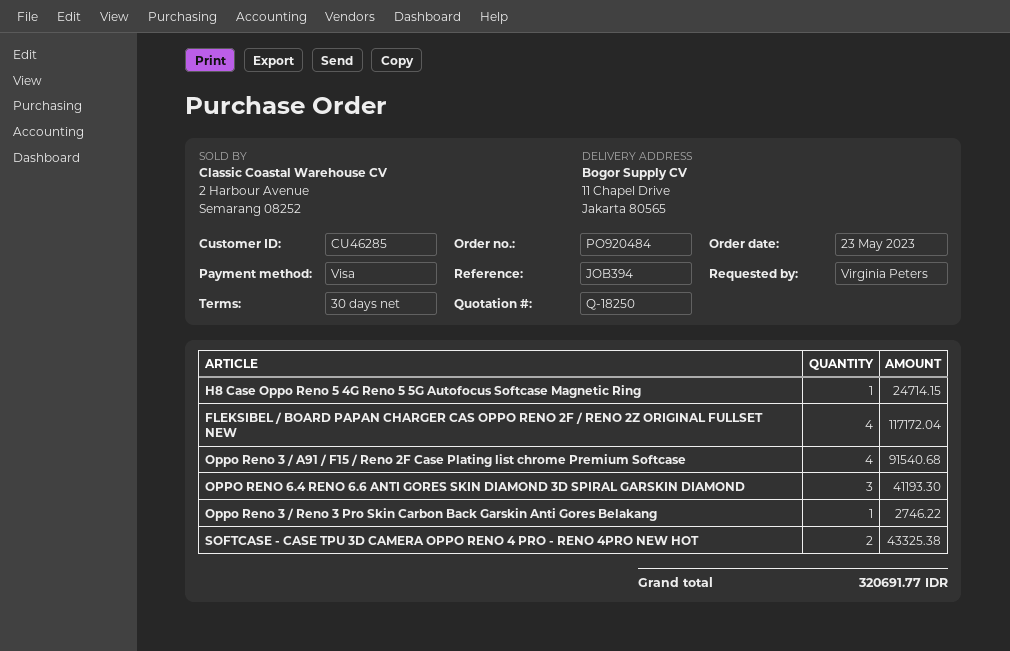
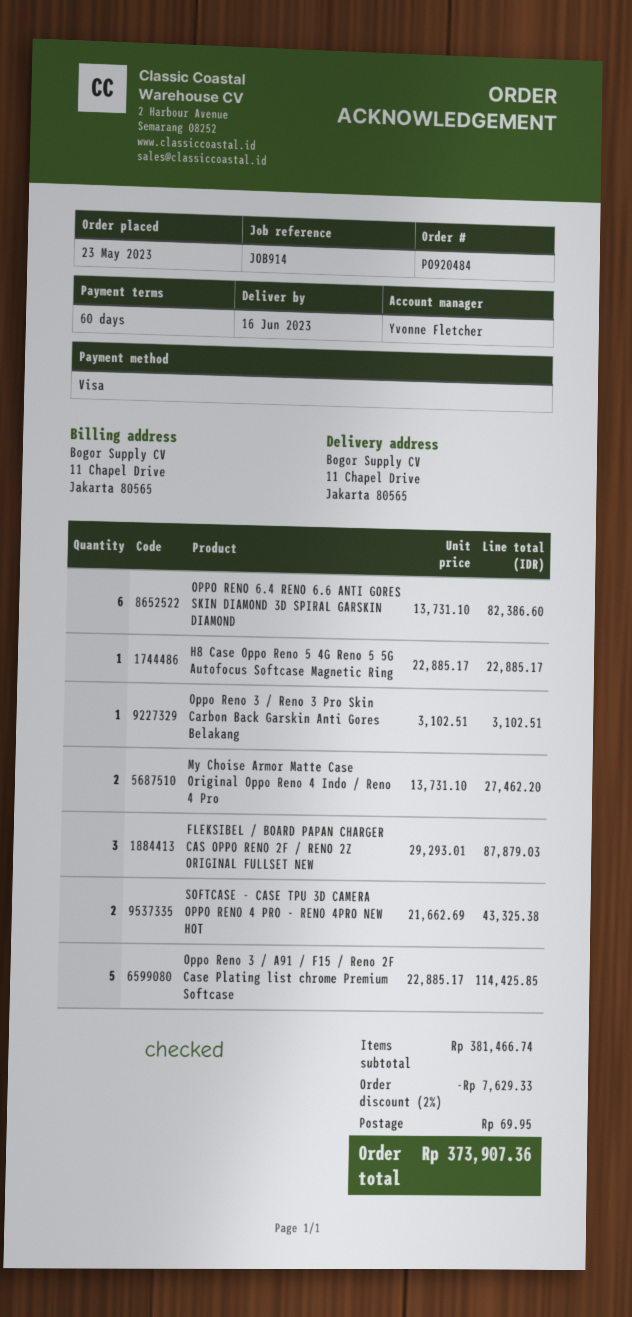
payment terms: 30 days -> 60 days
reference: JOB394 -> JOB914
H8 Case Oppo Reno 5 4G Reno 5 5G Autofocus Softcase Magnetic Ring: 1 for 24714.15 -> 1 for 22885.17
FLEKSIBEL / BOARD PAPAN CHARGER CAS OPPO RENO 2F / RENO 2Z ORIGINAL FULLSET NEW: 4 for 117172.04 -> 3 for 87879.03
Oppo Reno 3 / A91 / F15 / Reno 2F Case Plating list chrome Premium Softcase: 4 for 91540.68 -> 5 for 114425.85
OPPO RENO 6.4 RENO 6.6 ANTI GORES SKIN DIAMOND 3D SPIRAL GARSKIN DIAMOND: 3 for 41193.30 -> 6 for 82386.60
Oppo Reno 3 / Reno 3 Pro Skin Carbon Back Garskin Anti Gores Belakang: 1 for 2746.22 -> 1 for 3102.51
My Choise Armor Matte Case Original Oppo Reno 4 Indo / Reno 4 Pro: none -> 2 for 27462.20
discount: none -> 2% = 7629.33
shipping: none -> 69.95
total: 320691.77 -> 373907.36

